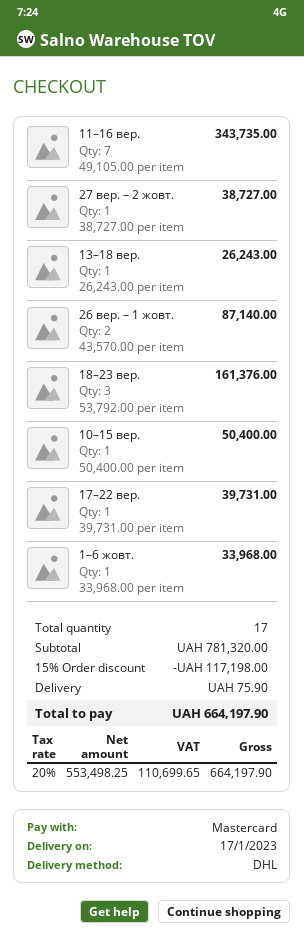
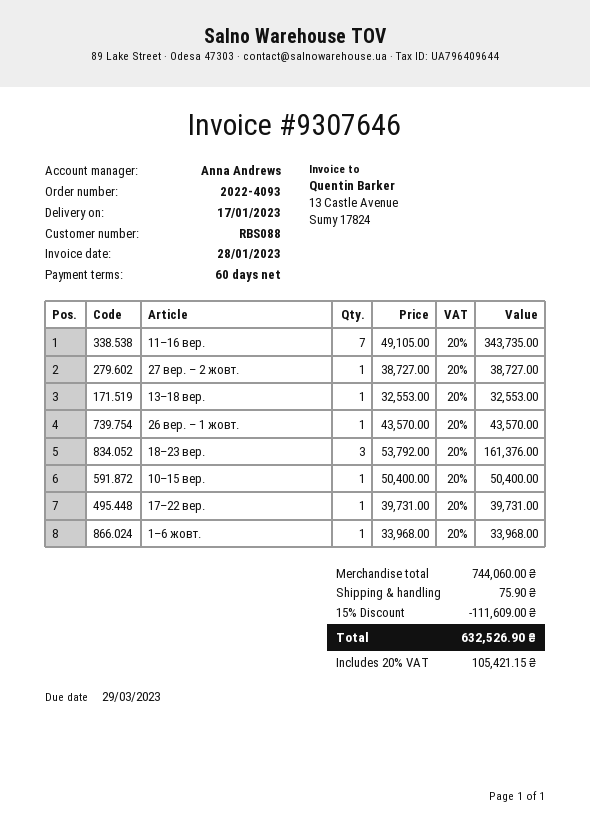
13–18 вер.: 1 x 26243.00 = 26243.00 -> 1 x 32553.00 = 32553.00
26 вер. – 1 жовт.: 2 x 43570.00 = 87140.00 -> 1 x 43570.00 = 43570.00
subtotal: 781320.00 -> 744060.00
discount: 15% = 117198.00 -> 15% = 111609.00
tax: 20% = 110699.65 -> 20% = 105421.15
total: 664197.90 -> 632526.90

